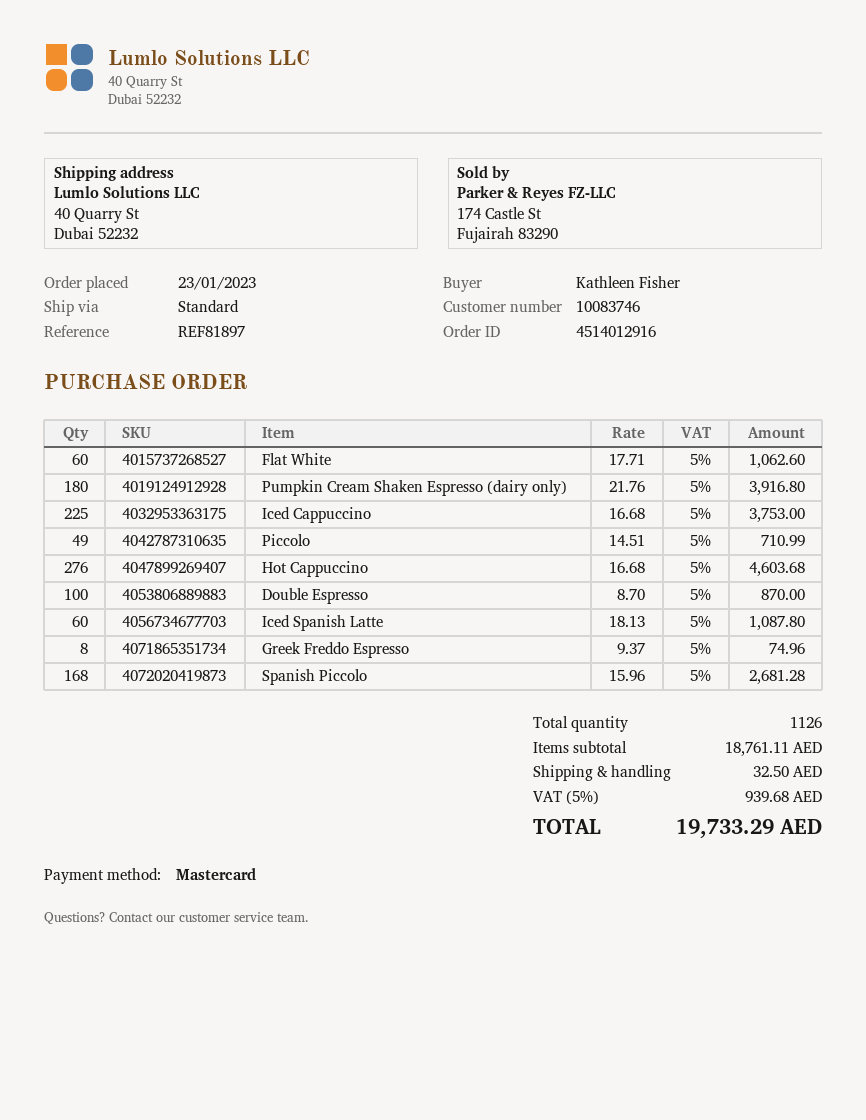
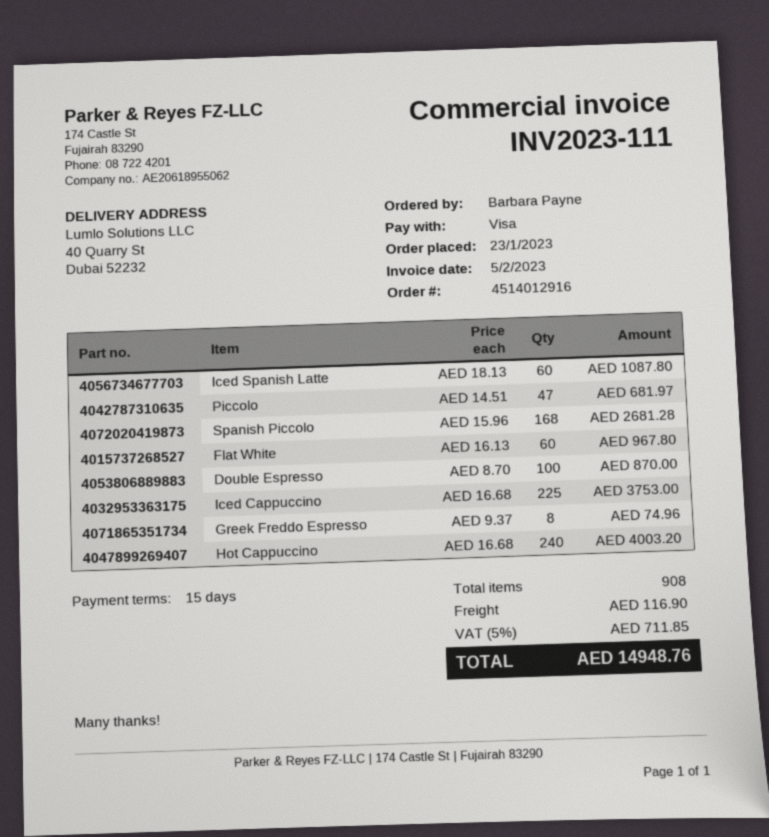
ordered by: Kathleen Fisher -> Barbara Payne
payment method: Mastercard -> Visa
Flat White: 60 x 17.71 = 1062.60 -> 60 x 16.13 = 967.80
Pumpkin Cream Shaken Espresso (dairy only): 180 x 21.76 = 3916.80 -> none
Piccolo: 49 x 14.51 = 710.99 -> 47 x 14.51 = 681.97
Hot Cappuccino: 276 x 16.68 = 4603.68 -> 240 x 16.68 = 4003.20
total quantity: 1126 -> 908
shipping: 32.50 -> 116.90
tax: 5% = 939.68 -> 5% = 711.85
total: 19733.29 -> 14948.76

